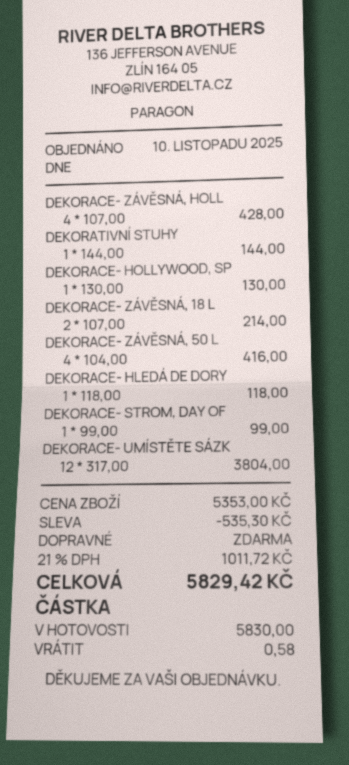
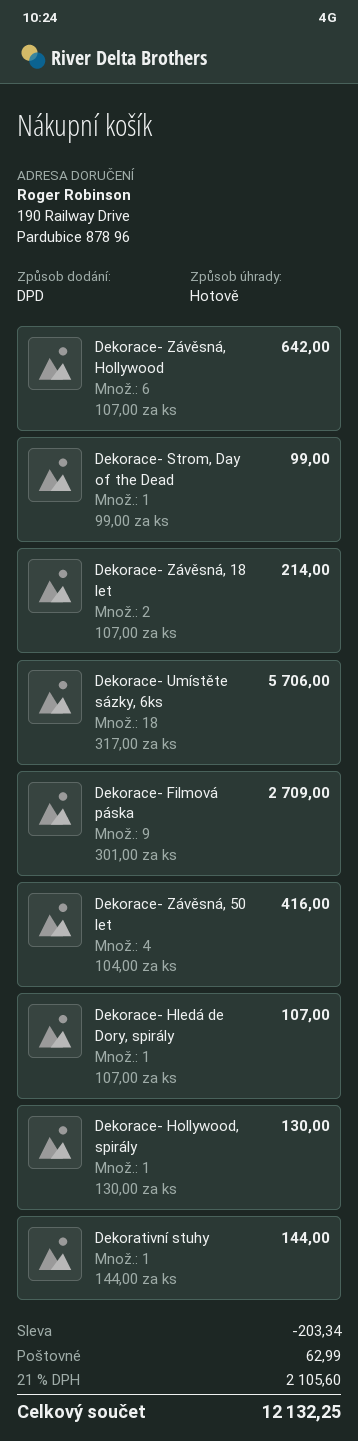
DEKORACE- ZÁVĚSNÁ, HOLL: 4 x 107.00 = 428.00 -> 6 x 107.00 = 642.00
DEKORACE- HLEDÁ DE DORY: 1 x 118.00 = 118.00 -> 1 x 107.00 = 107.00
DEKORACE- UMÍSTĚTE SÁZK: 12 x 317.00 = 3804.00 -> 18 x 317.00 = 5706.00
Dekorace- Filmová páska: none -> 9 x 301.00 = 2709.00
discount: 535.30 -> 203.34
shipping: 0.00 -> 62.99
tax: 21% = 1011.72 -> 21% = 2105.60
total: 5829.42 -> 12132.25

